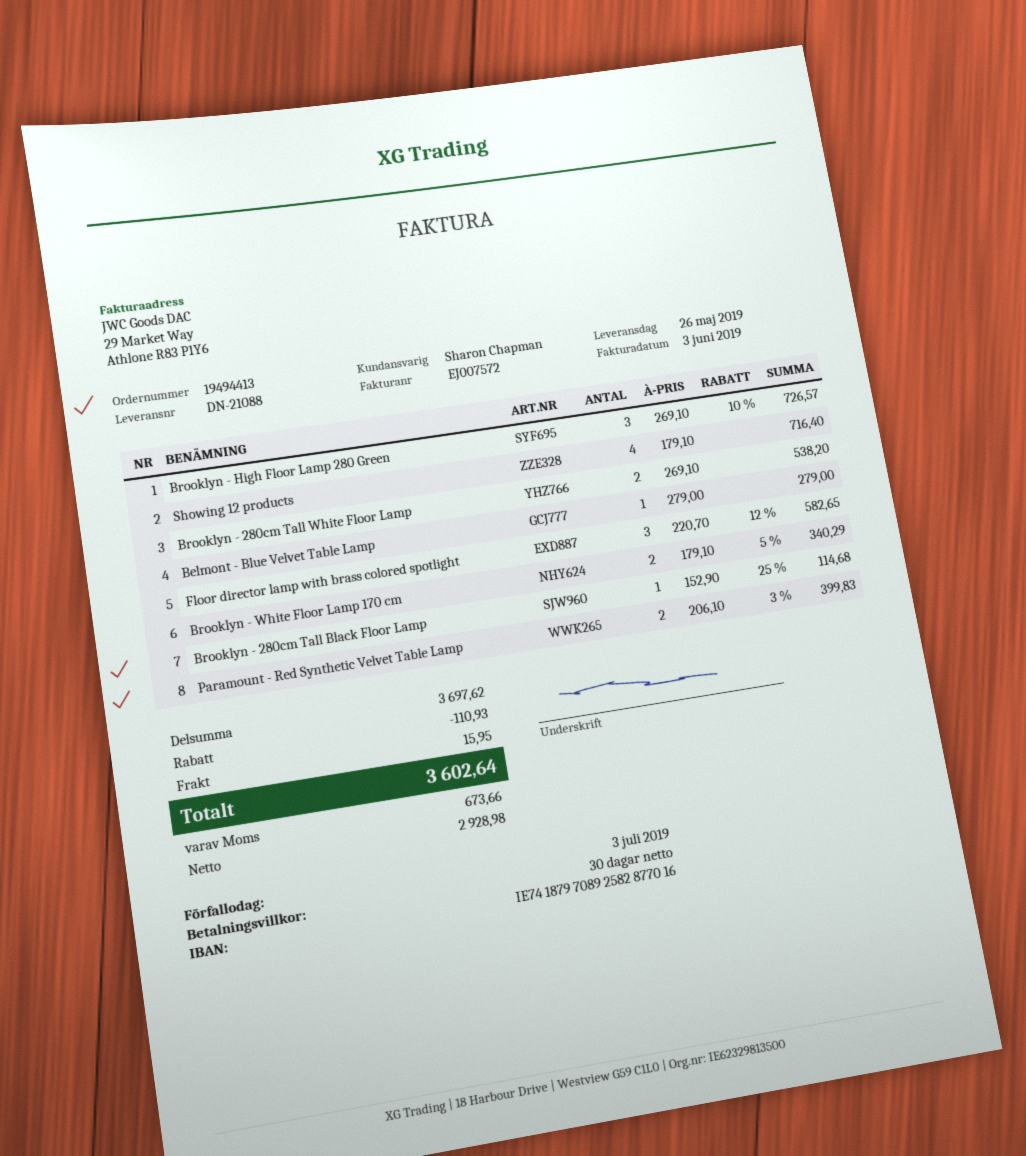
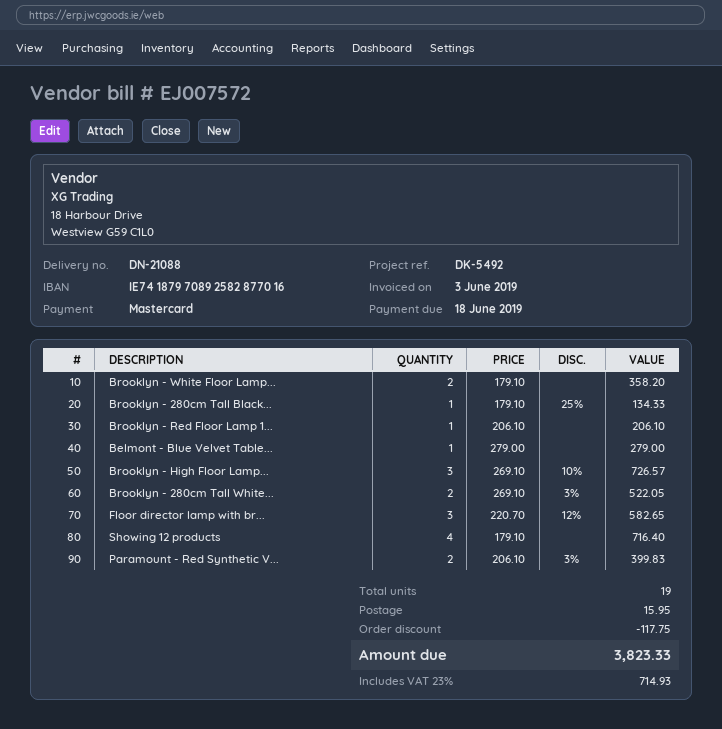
due date: 2019-07-03 -> 2019-06-18
Brooklyn - 280cm Tall White Floor Lamp: 2 x 269.10 = 538.20 -> 2 x 269.10 - 3% = 522.05
Brooklyn - White Floor Lamp 170 cm: 2 x 179.10 - 5% = 340.29 -> 2 x 179.10 = 358.20
Brooklyn - 280cm Tall Black Floor Lamp: 1 x 152.90 - 25% = 114.68 -> 1 x 179.10 - 25% = 134.33
Brooklyn - Red Floor Lamp 1...: none -> 1 x 206.10 = 206.10
discount: 110.93 -> 117.75
tax: 673.66 -> 714.93
total: 3602.64 -> 3823.33

